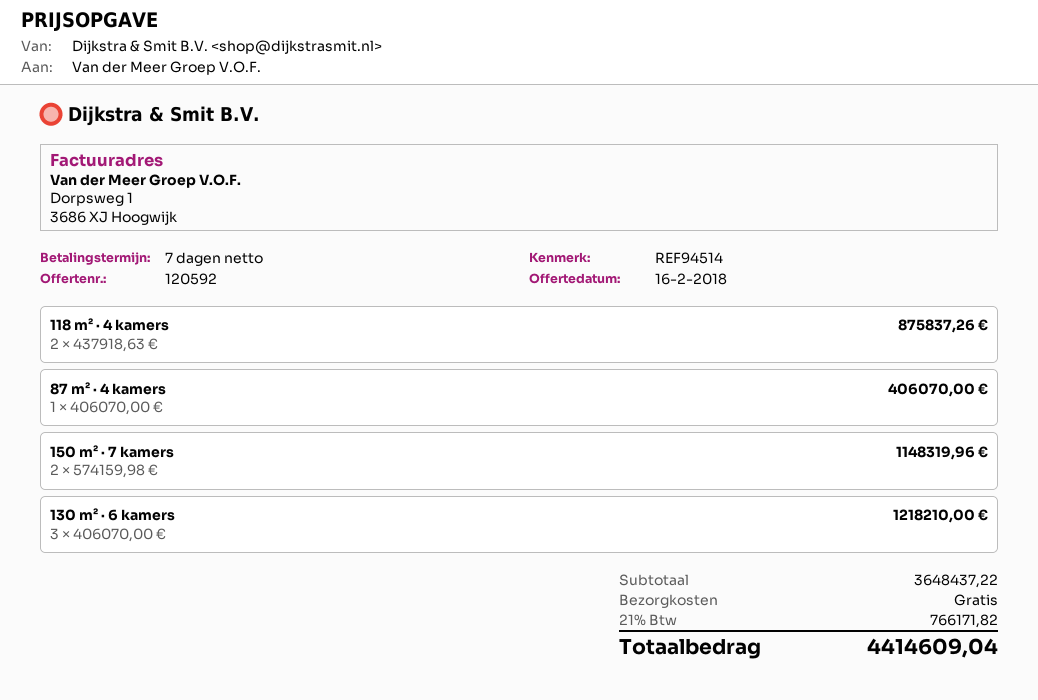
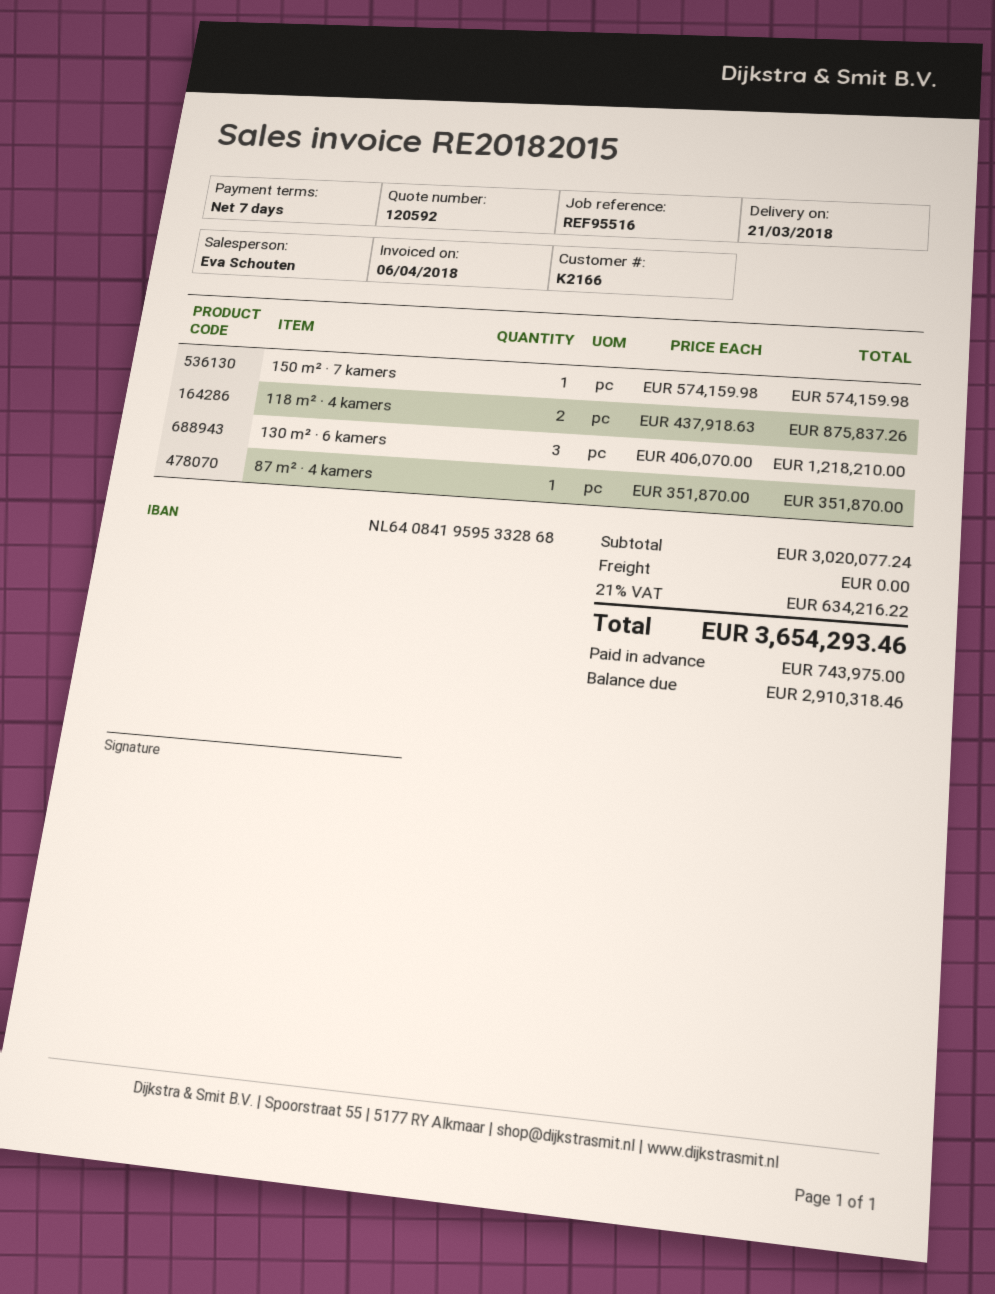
reference: REF94514 -> REF95516
87 m² · 4 kamers: 1 x 406070.00 = 406070.00 -> 1 x 351870.00 = 351870.00
150 m² · 7 kamers: 2 x 574159.98 = 1148319.96 -> 1 x 574159.98 = 574159.98
subtotal: 3648437.22 -> 3020077.24
tax: 21% = 766171.82 -> 21% = 634216.22
total: 4414609.04 -> 3654293.46

